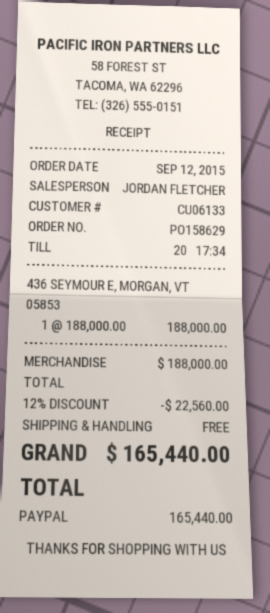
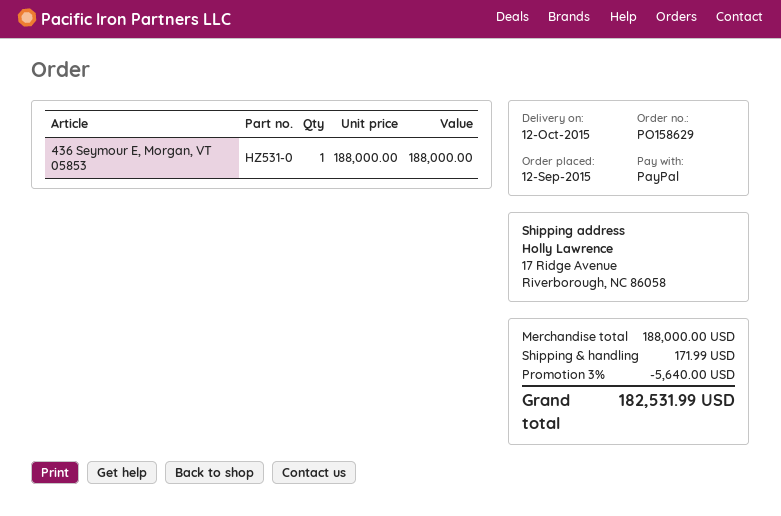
discount: 12% = 22560.00 -> 3% = 5640.00
shipping: 0.00 -> 171.99
total: 165440.00 -> 182531.99

